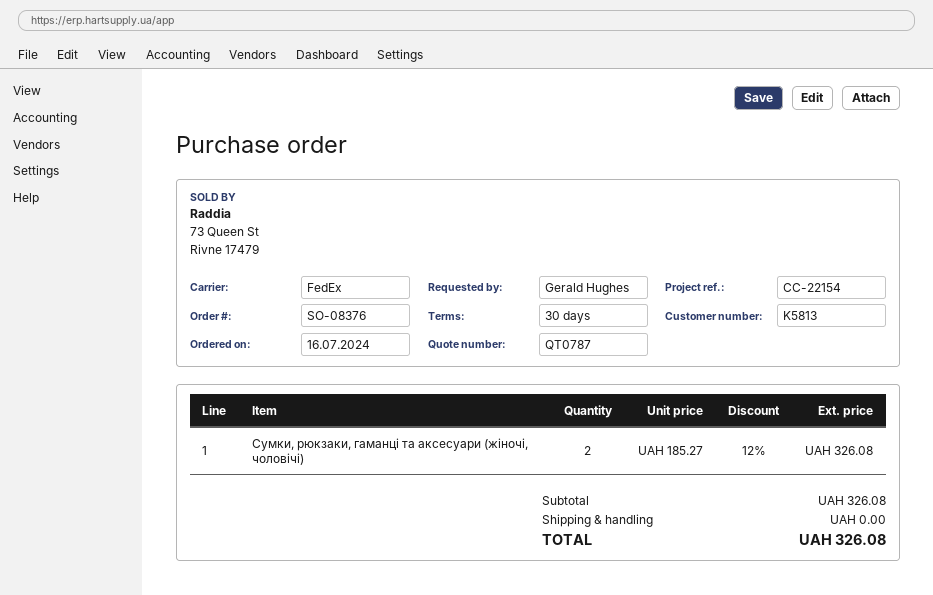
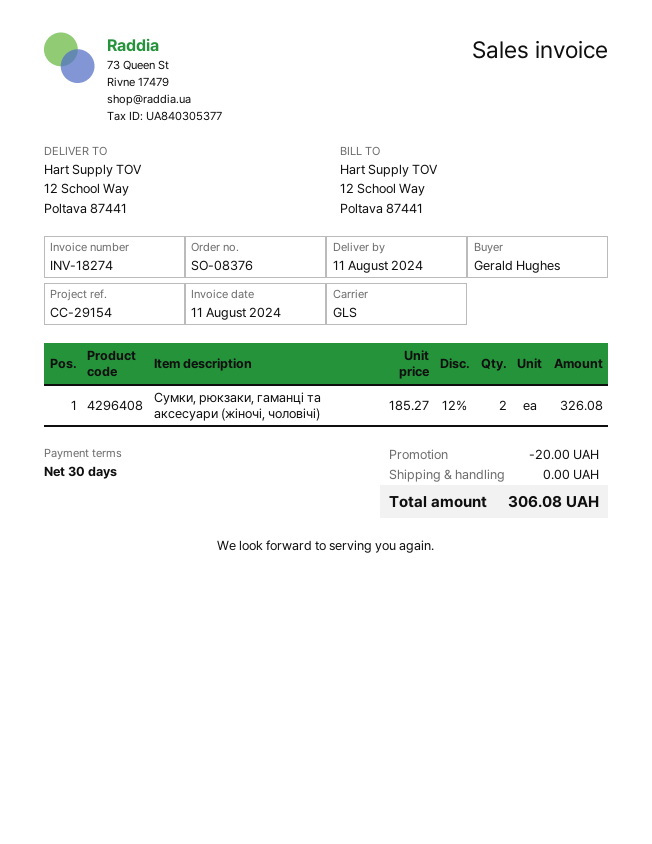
reference: CC-22154 -> CC-29154
shipping method: FedEx -> GLS
discount: none -> 20.00
total: 326.08 -> 306.08

